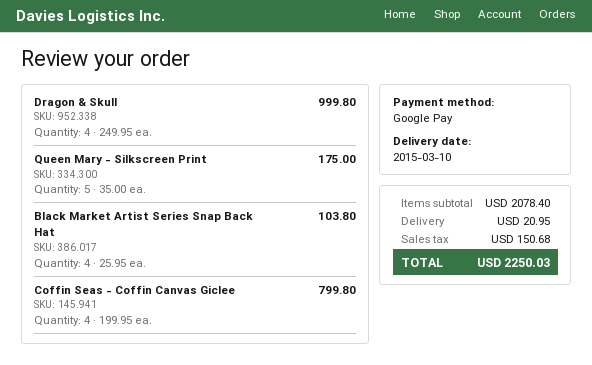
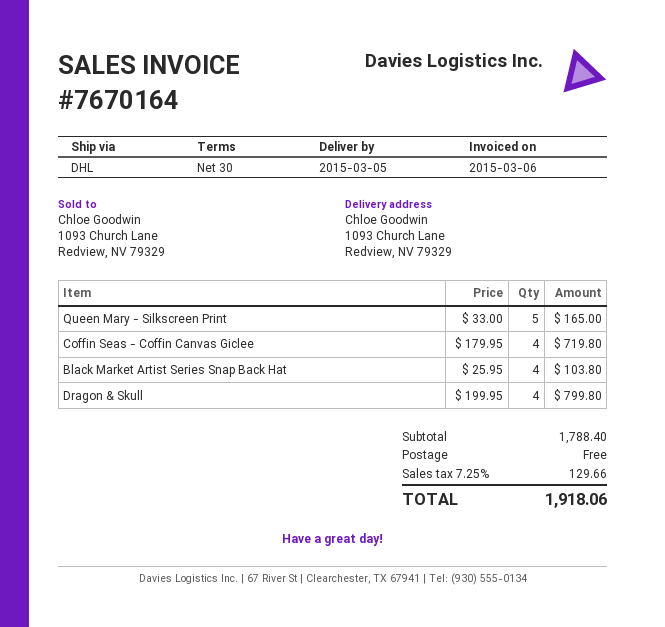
delivery date: 2015-03-10 -> 2015-03-05
Dragon & Skull: 4 x 249.95 = 999.80 -> 4 x 199.95 = 799.80
Queen Mary - Silkscreen Print: 5 x 35.00 = 175.00 -> 5 x 33.00 = 165.00
Coffin Seas - Coffin Canvas Giclee: 4 x 199.95 = 799.80 -> 4 x 179.95 = 719.80
subtotal: 2078.40 -> 1788.40
shipping: 20.95 -> 0.00
tax: 150.68 -> 129.66
total: 2250.03 -> 1918.06

